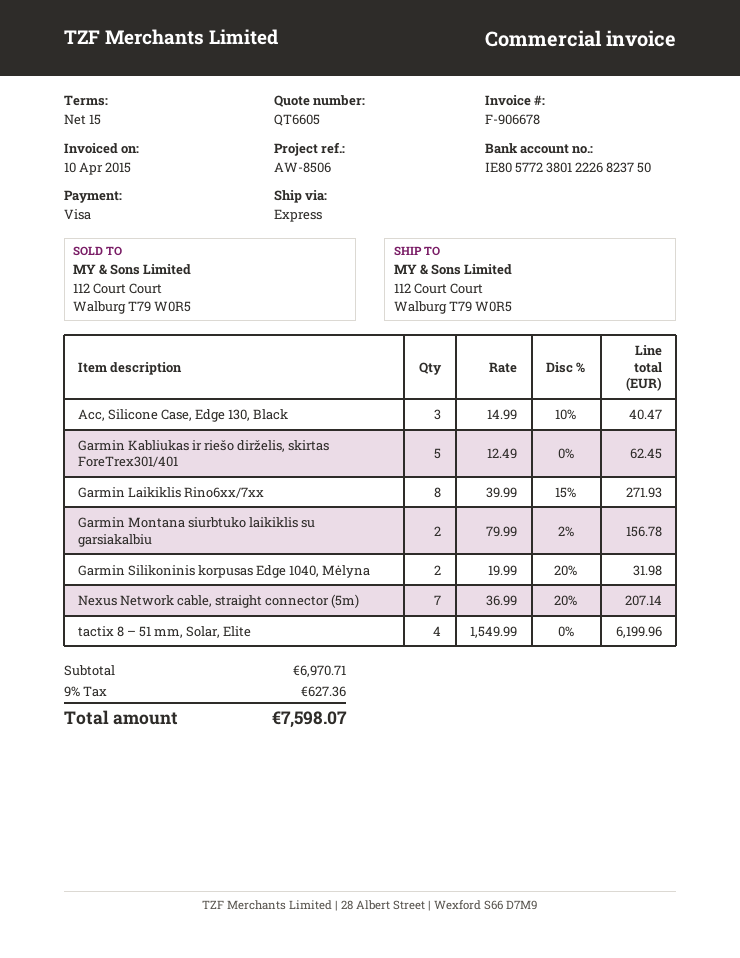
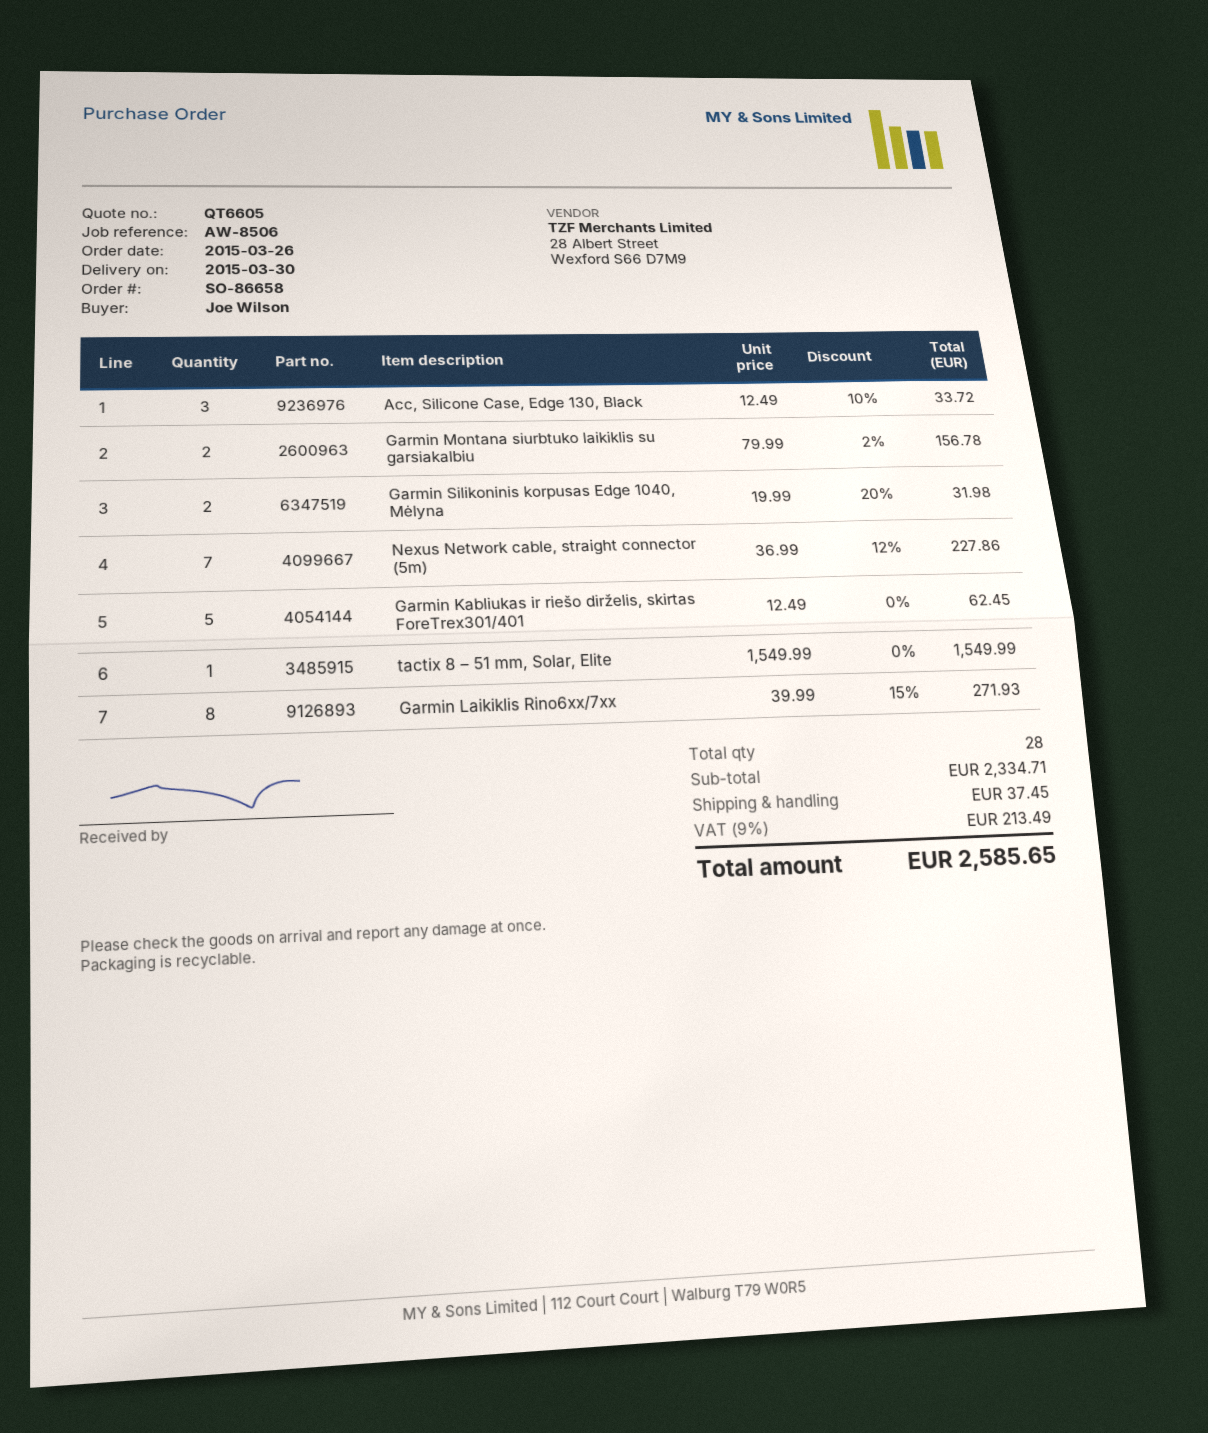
Acc, Silicone Case, Edge 130, Black: 3 x 14.99 - 10% = 40.47 -> 3 x 12.49 - 10% = 33.72
Nexus Network cable, straight connector (5m): 7 x 36.99 - 20% = 207.14 -> 7 x 36.99 - 12% = 227.86
tactix 8 – 51 mm, Solar, Elite: 4 x 1549.99 = 6199.96 -> 1 x 1549.99 = 1549.99
subtotal: 6970.71 -> 2334.71
shipping: none -> 37.45
tax: 9% = 627.36 -> 9% = 213.49
total: 7598.07 -> 2585.65

